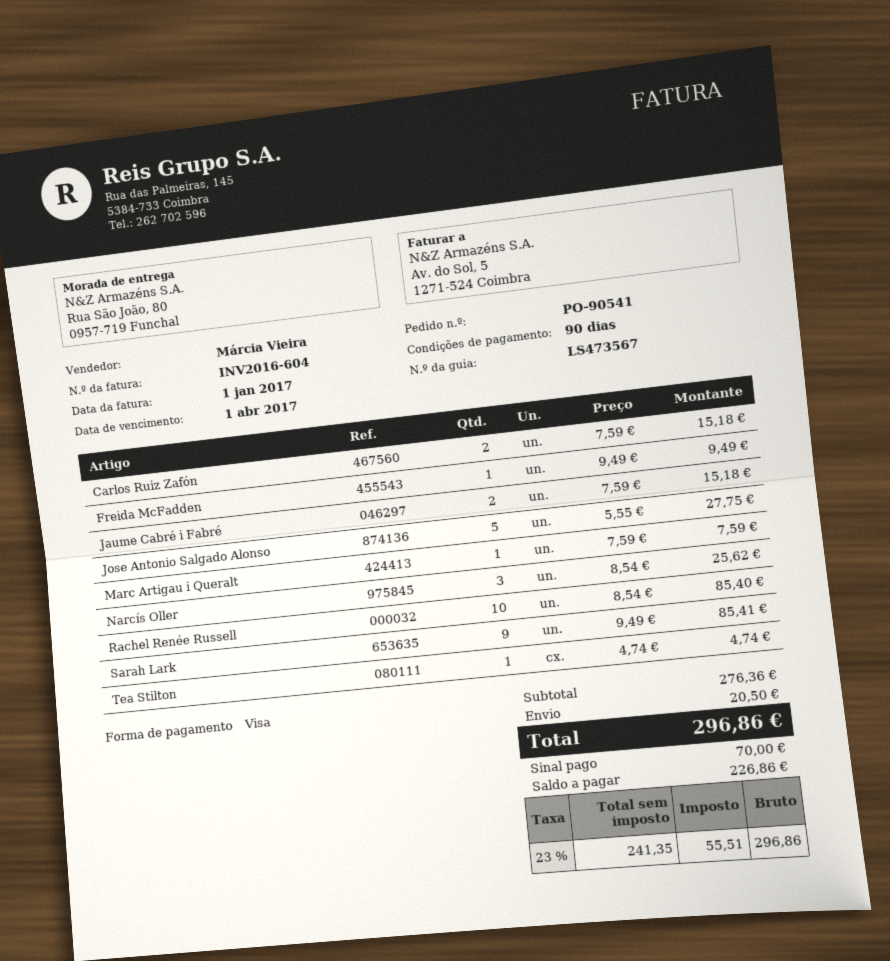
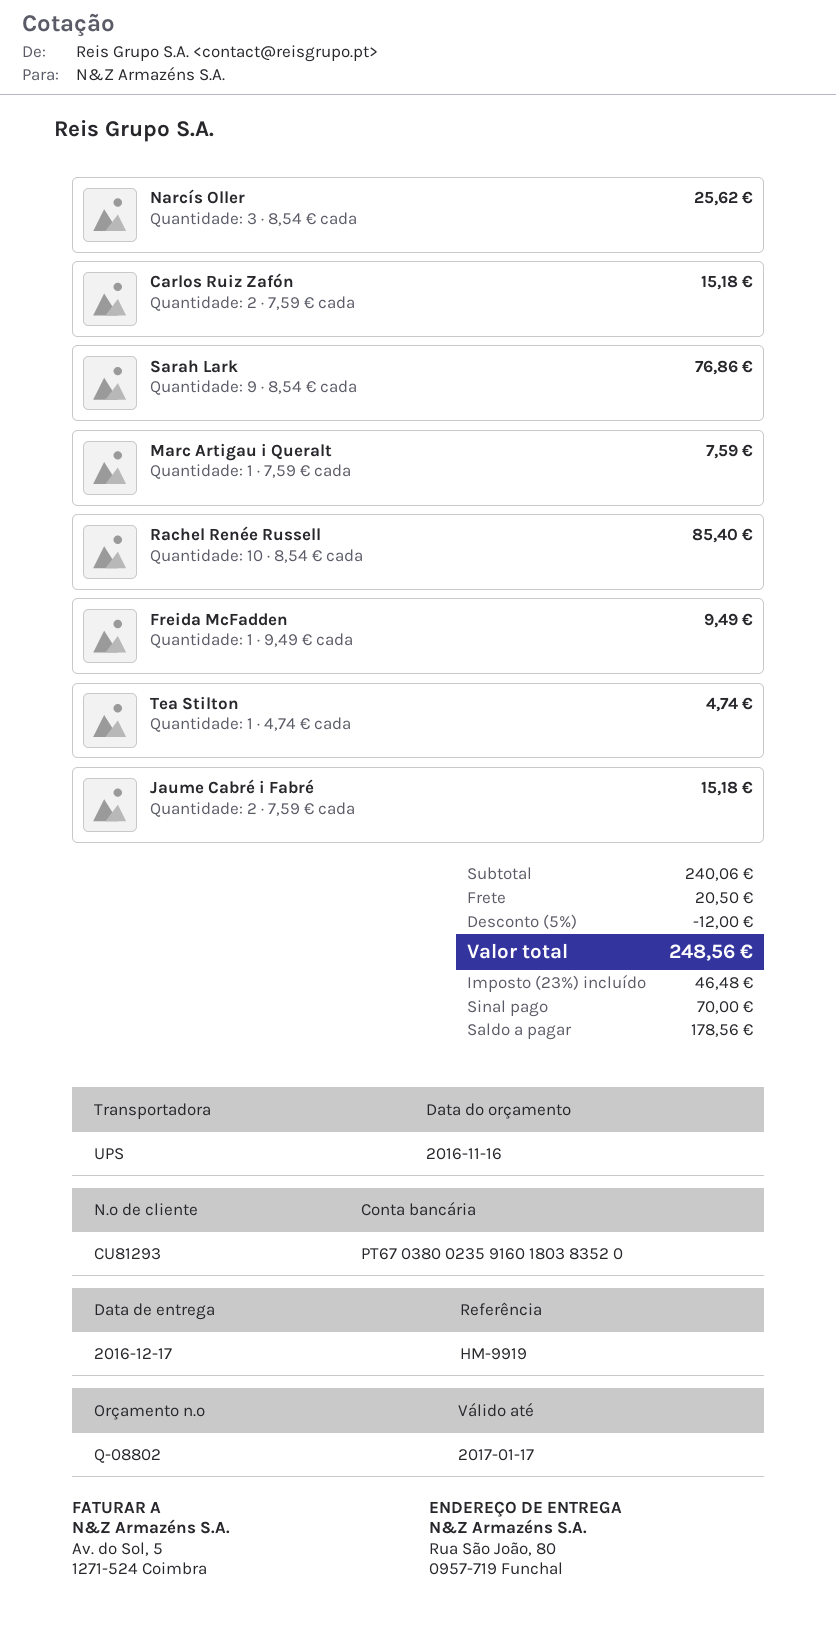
Jose Antonio Salgado Alonso: 5 x 5.55 = 27.75 -> none
Sarah Lark: 9 x 9.49 = 85.41 -> 9 x 8.54 = 76.86
subtotal: 276.36 -> 240.06
discount: none -> 5% = 12.00
tax: 23% = 55.51 -> 23% = 46.48
total: 296.86 -> 248.56
balance: 226.86 -> 178.56

